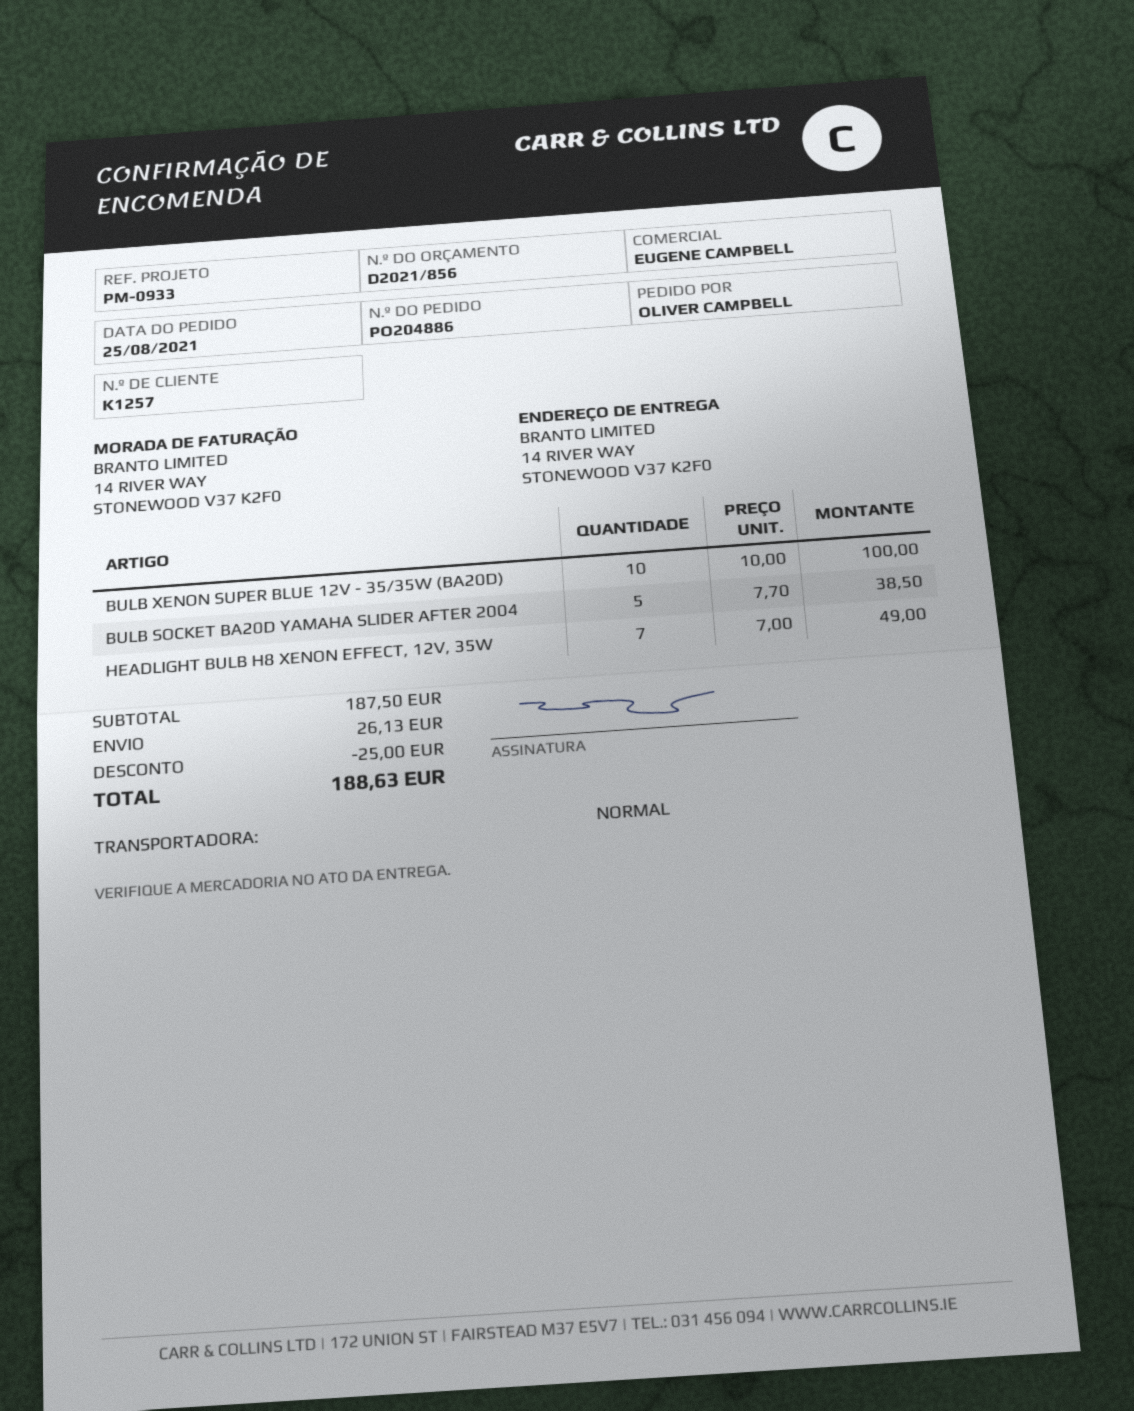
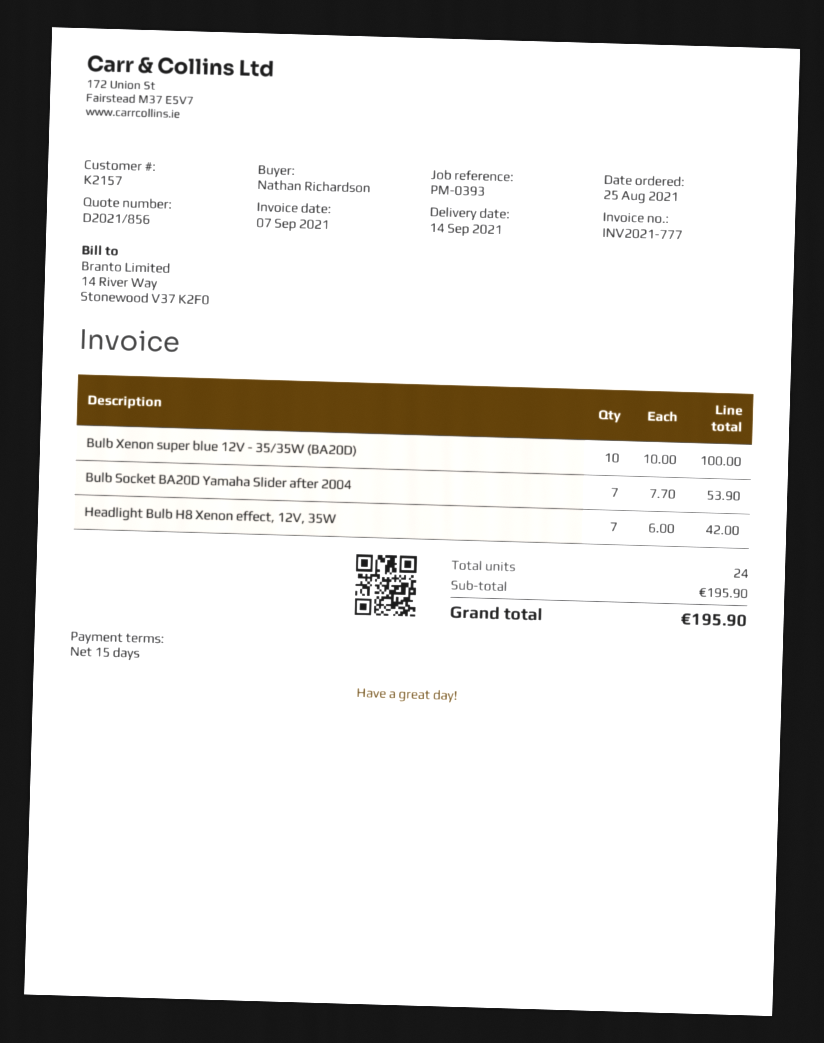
customer number: K1257 -> K2157
reference: PM-0933 -> PM-0393
ordered by: OLIVER CAMPBELL -> Nathan Richardson
BULB SOCKET BA20D YAMAHA SLIDER AFTER 2004: 5 x 7.70 = 38.50 -> 7 x 7.70 = 53.90
HEADLIGHT BULB H8 XENON EFFECT, 12V, 35W: 7 x 7.00 = 49.00 -> 7 x 6.00 = 42.00
subtotal: 187.50 -> 195.90
discount: 25.00 -> none
shipping: 26.13 -> none
total: 188.63 -> 195.90

